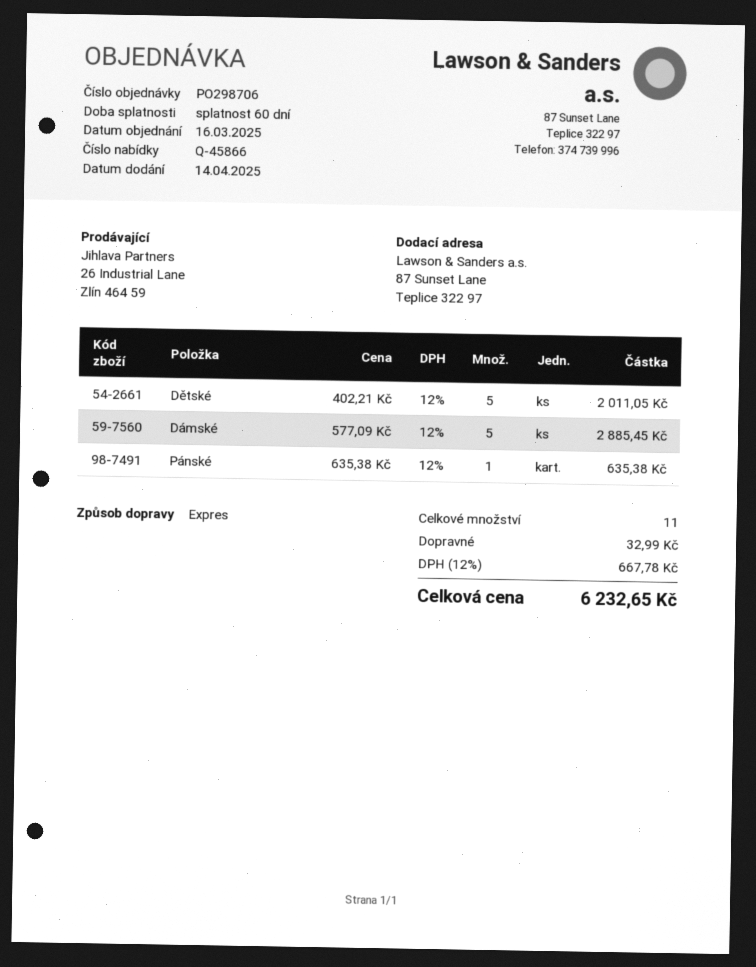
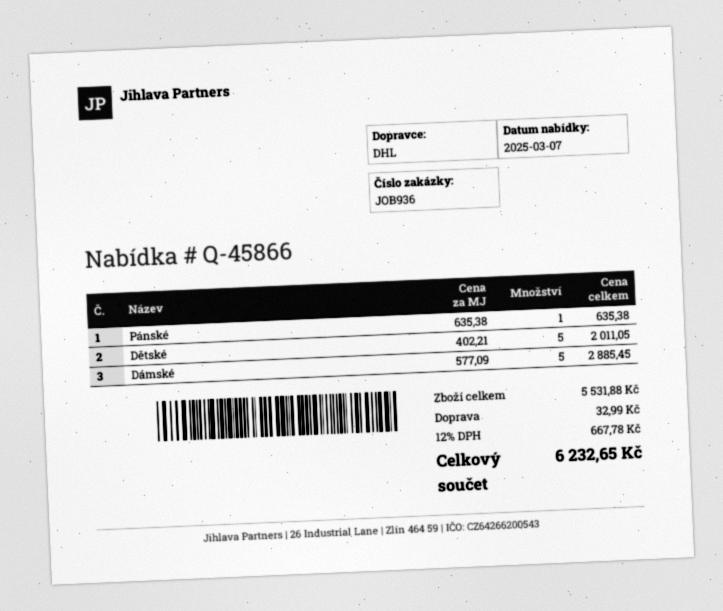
shipping method: express -> DHL

